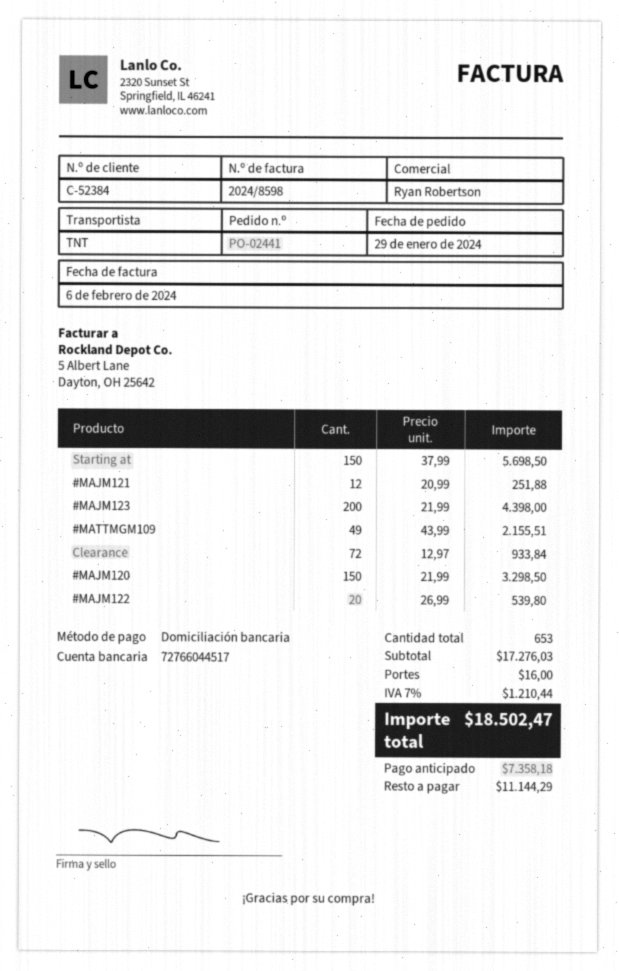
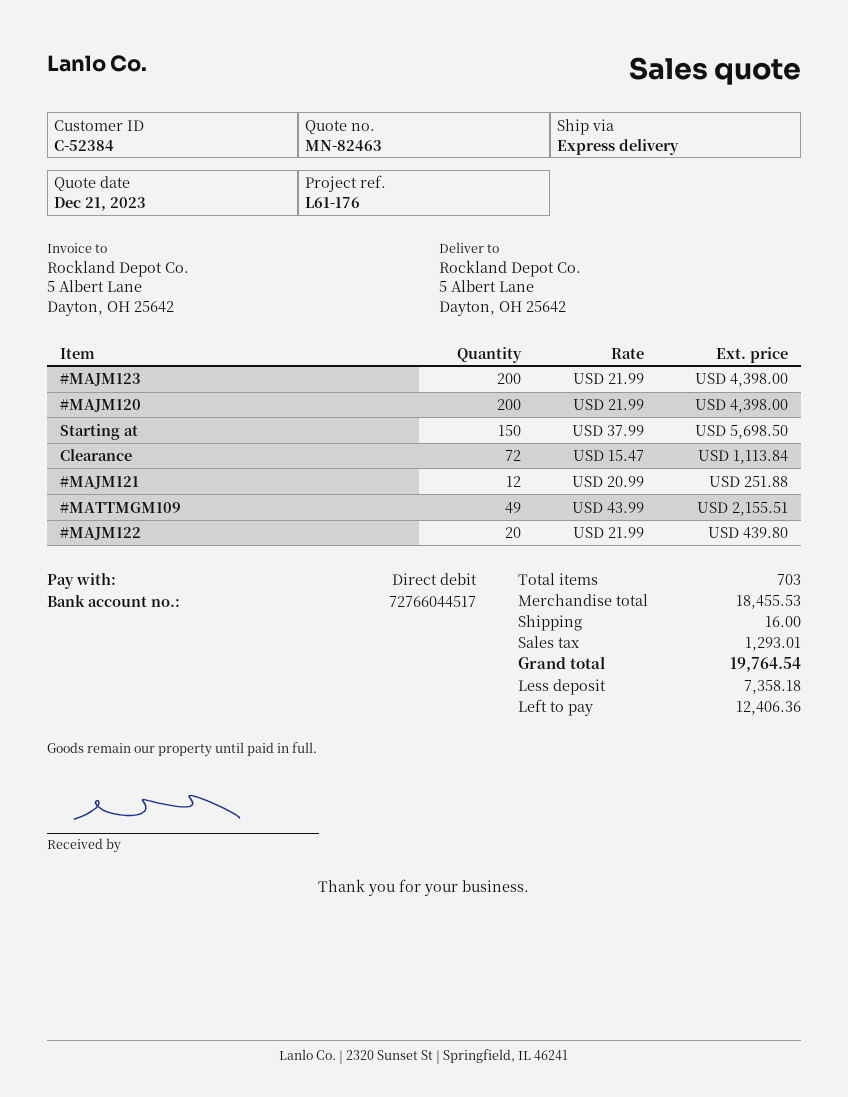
shipping method: TNT -> express
Clearance: 72 x 12.97 = 933.84 -> 72 x 15.47 = 1113.84
#MAJM120: 150 x 21.99 = 3298.50 -> 200 x 21.99 = 4398.00
#MAJM122: 20 x 26.99 = 539.80 -> 20 x 21.99 = 439.80
total quantity: 653 -> 703
subtotal: 17276.03 -> 18455.53
tax: 1210.44 -> 1293.01
total: 18502.47 -> 19764.54
balance: 11144.29 -> 12406.36

